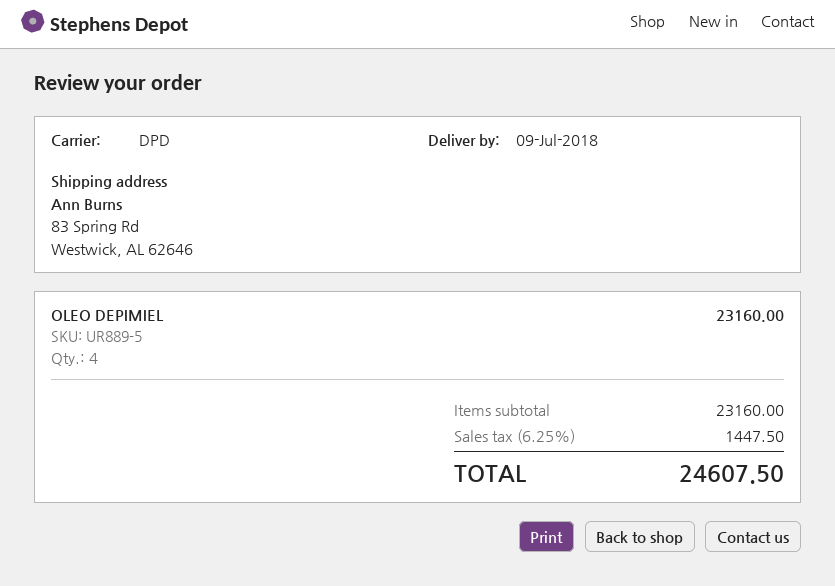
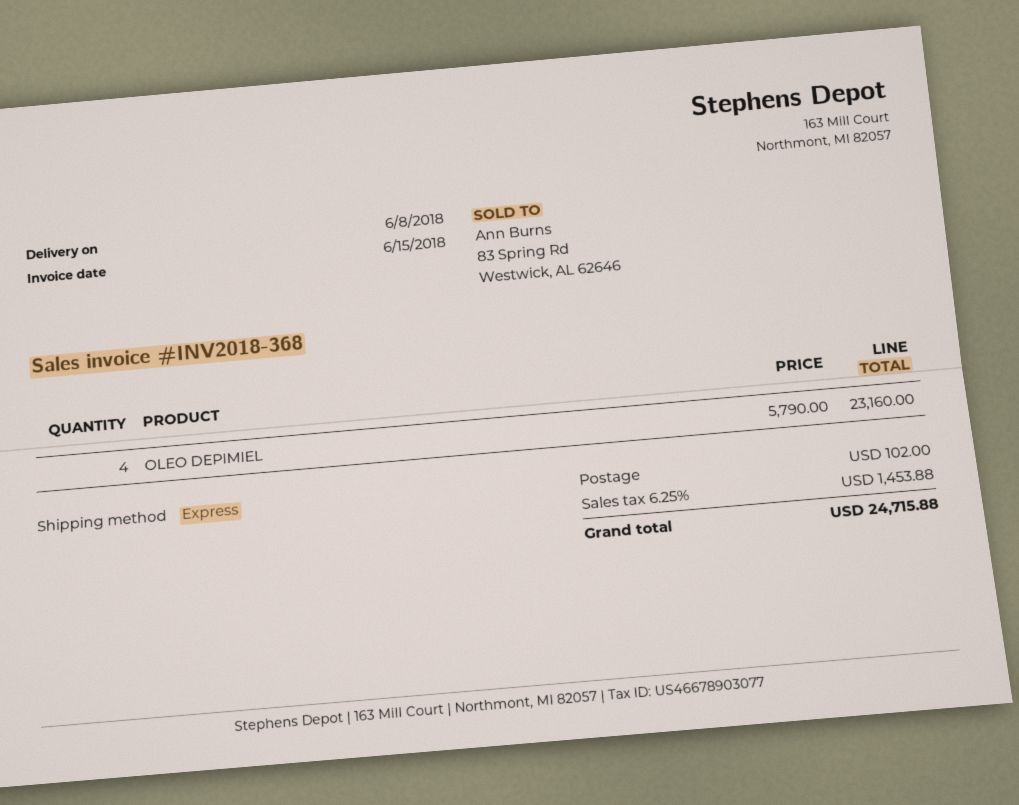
delivery date: 2018-07-09 -> 2018-06-08
shipping method: DPD -> express
shipping: none -> 102.00
tax: 6.25% = 1447.50 -> 6.25% = 1453.88
total: 24607.50 -> 24715.88

